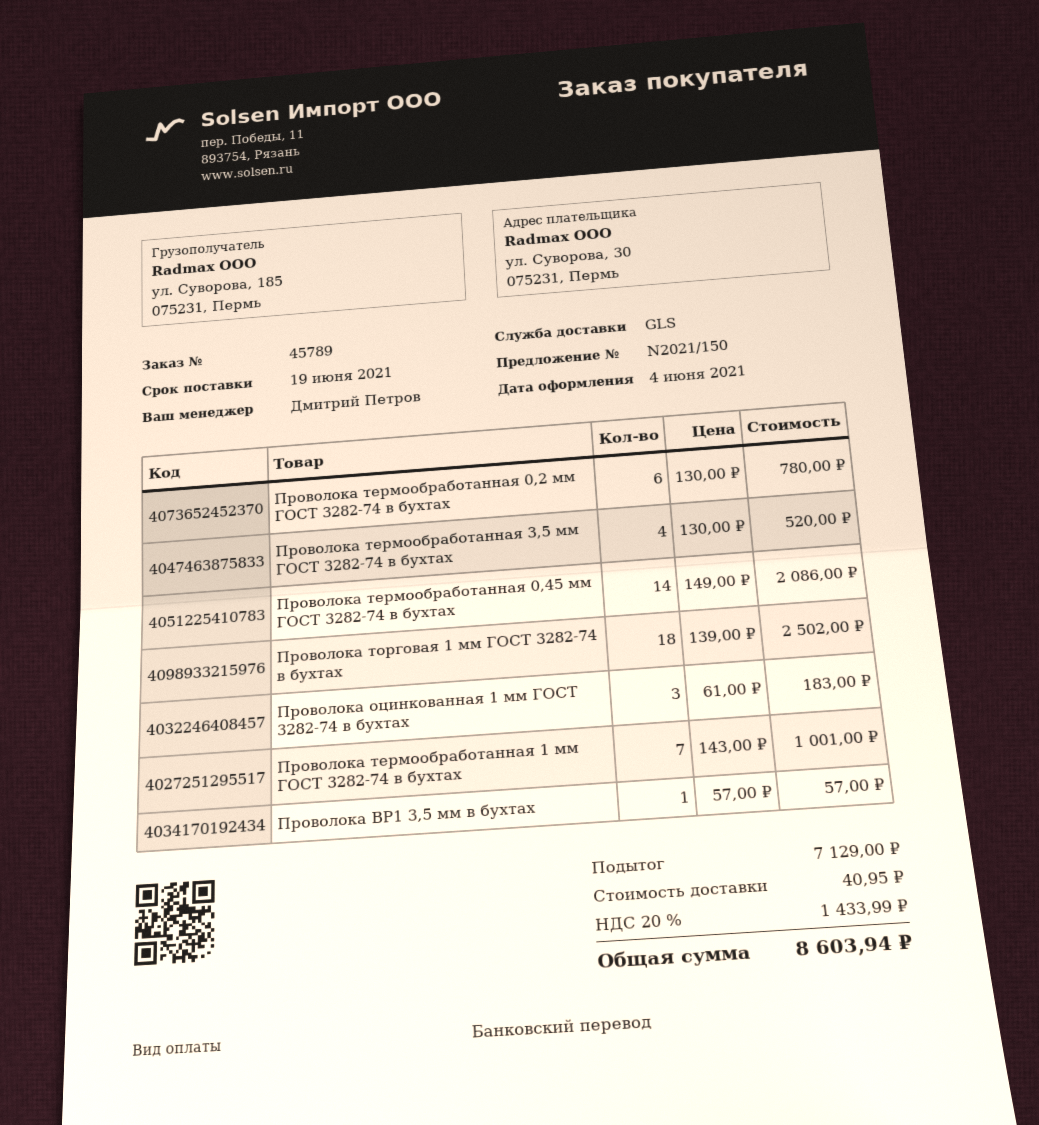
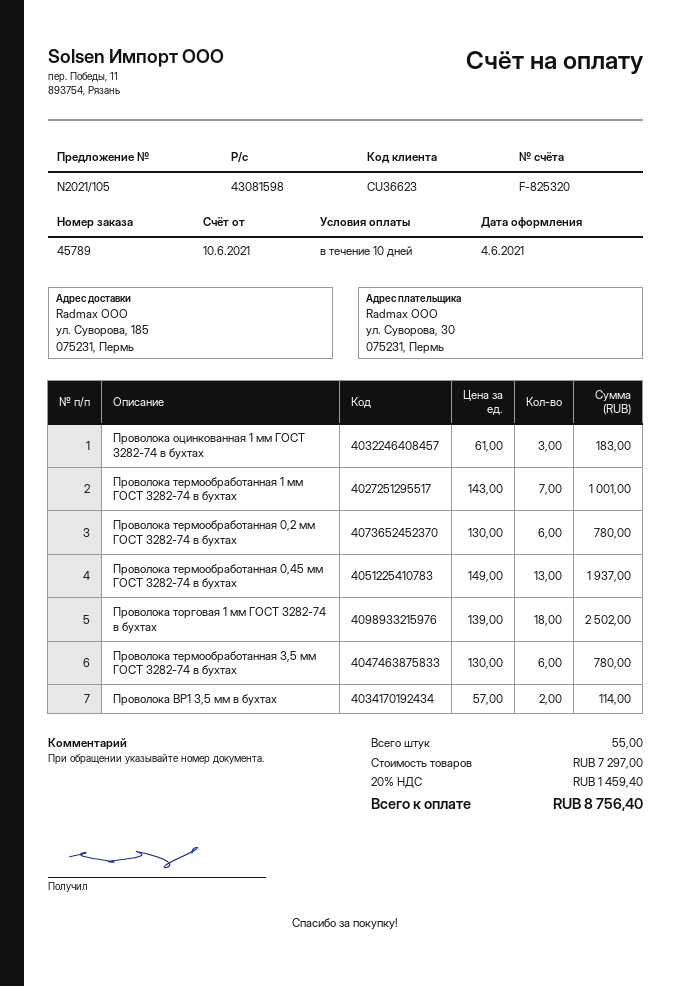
quote number: N2021/150 -> N2021/105
Проволока термообработанная 3,5 мм ГОСТ 3282-74 в бухтах: 4 x 130.00 = 520.00 -> 6 x 130.00 = 780.00
Проволока термообработанная 0,45 мм ГОСТ 3282-74 в бухтах: 14 x 149.00 = 2086.00 -> 13 x 149.00 = 1937.00
Проволока ВР1 3,5 мм в бухтах: 1 x 57.00 = 57.00 -> 2 x 57.00 = 114.00
subtotal: 7129.00 -> 7297.00
shipping: 40.95 -> none
tax: 20% = 1433.99 -> 20% = 1459.40
total: 8603.94 -> 8756.40

